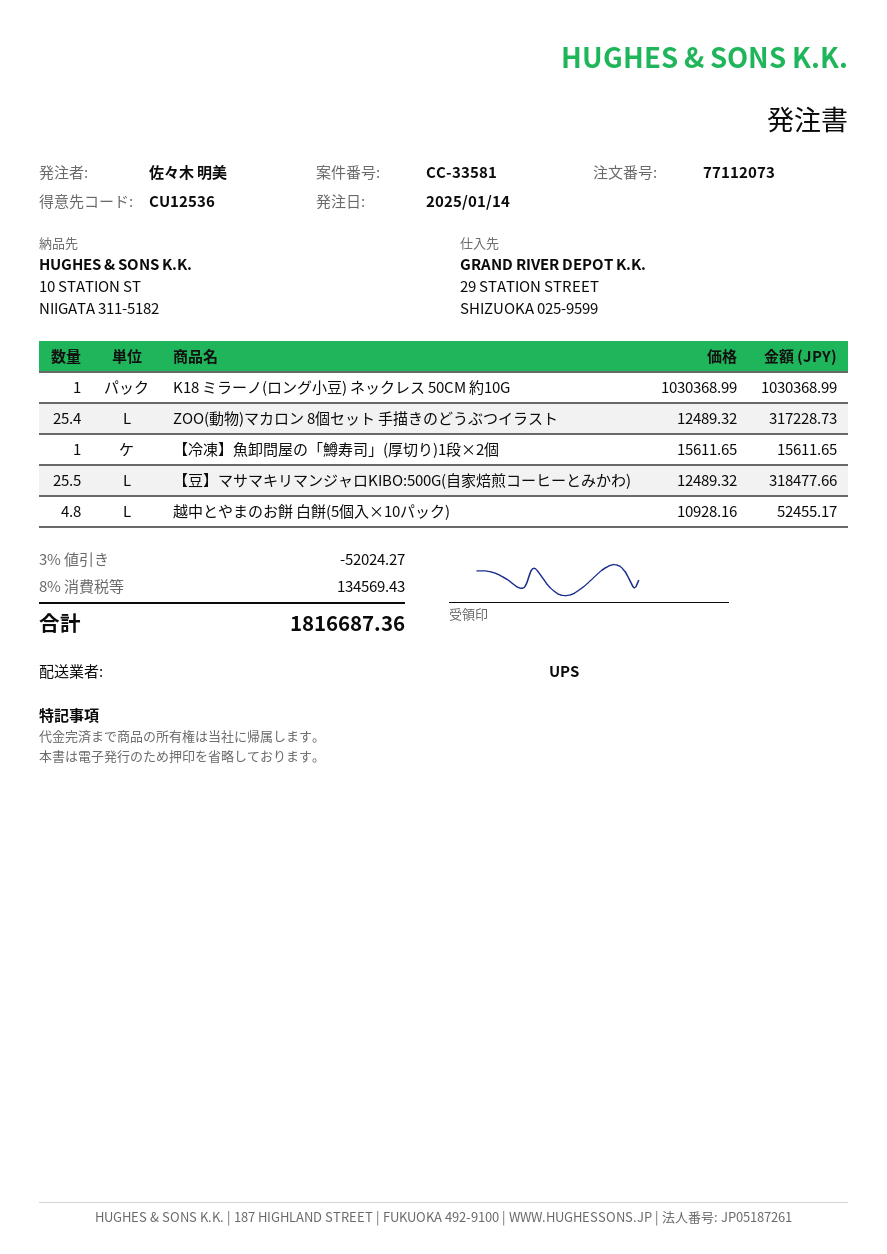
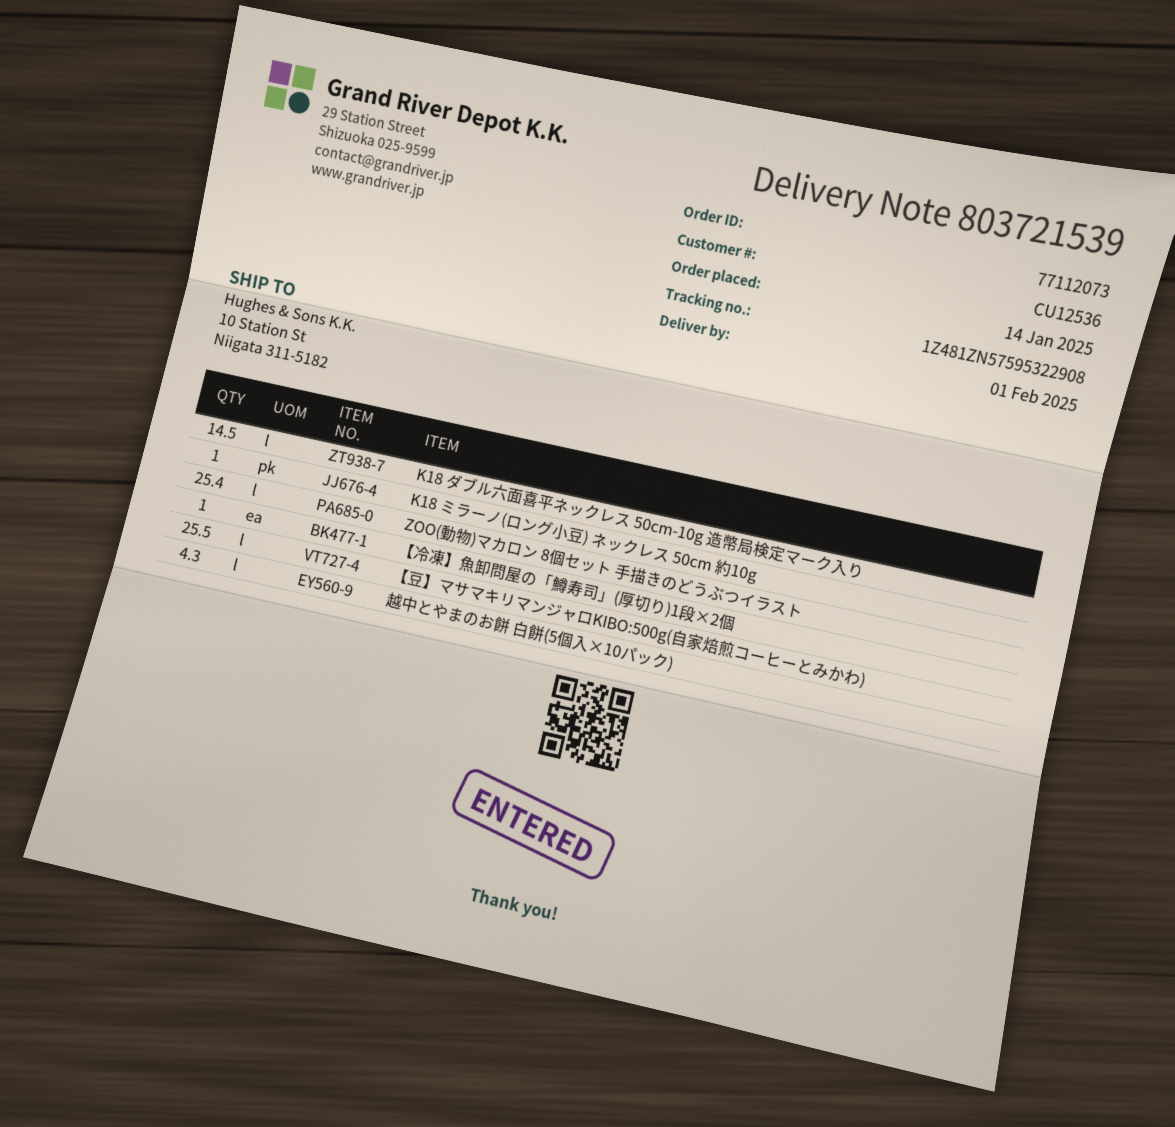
越中とやまのお餅 白餅(5個入×10パック): 4.8 -> 4.3
K18 ダブル六面喜平ネックレス 50cm-10g 造幣局検定マーク入り: none -> 14.5

